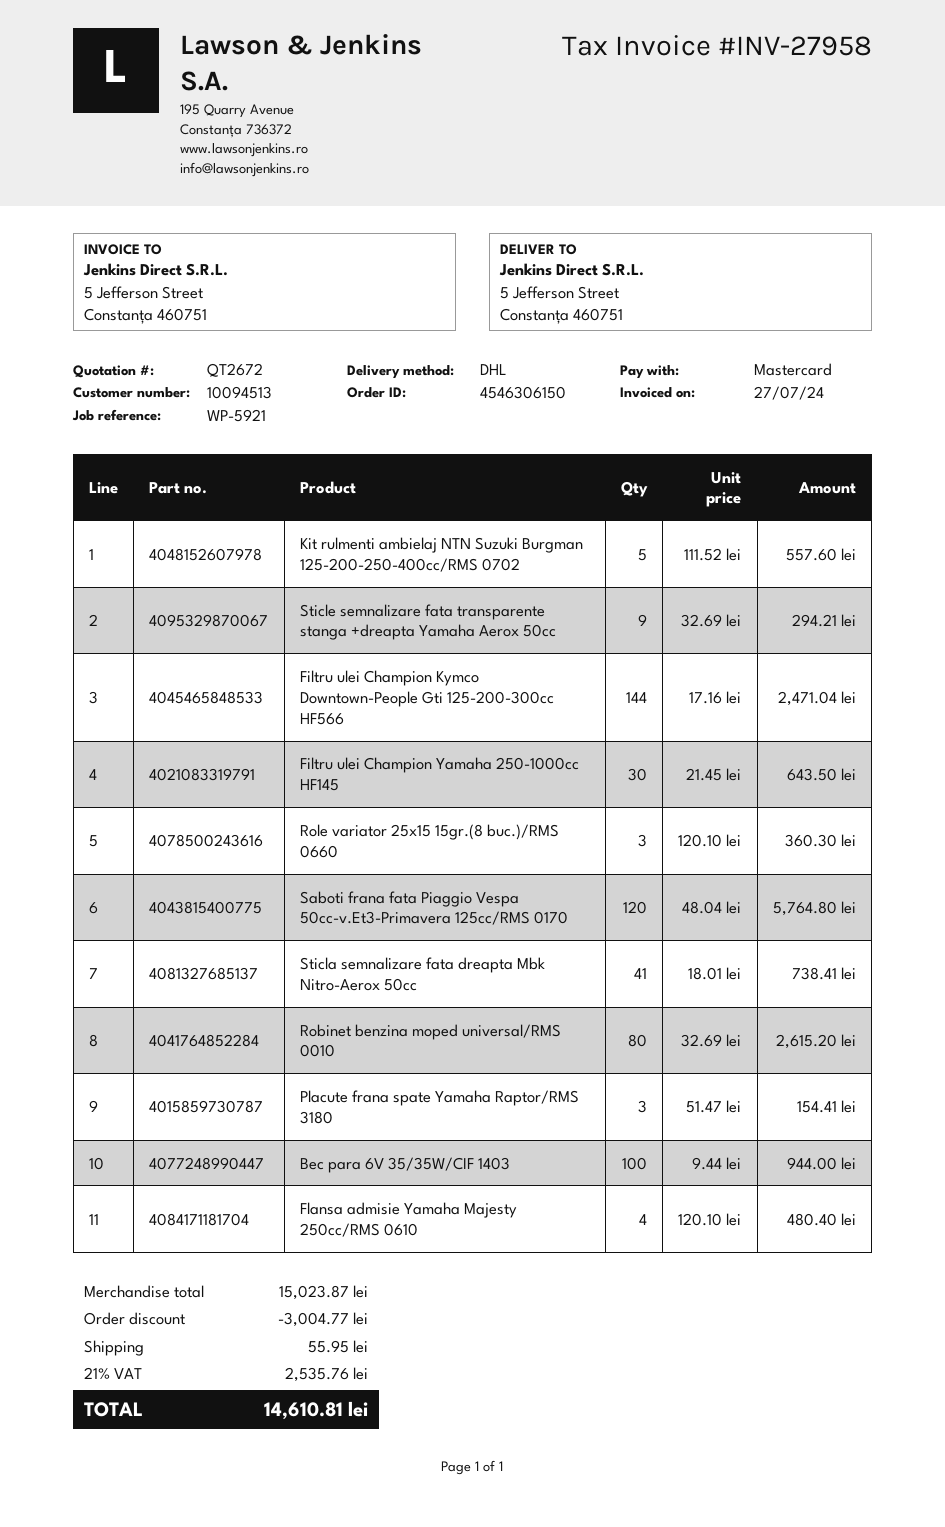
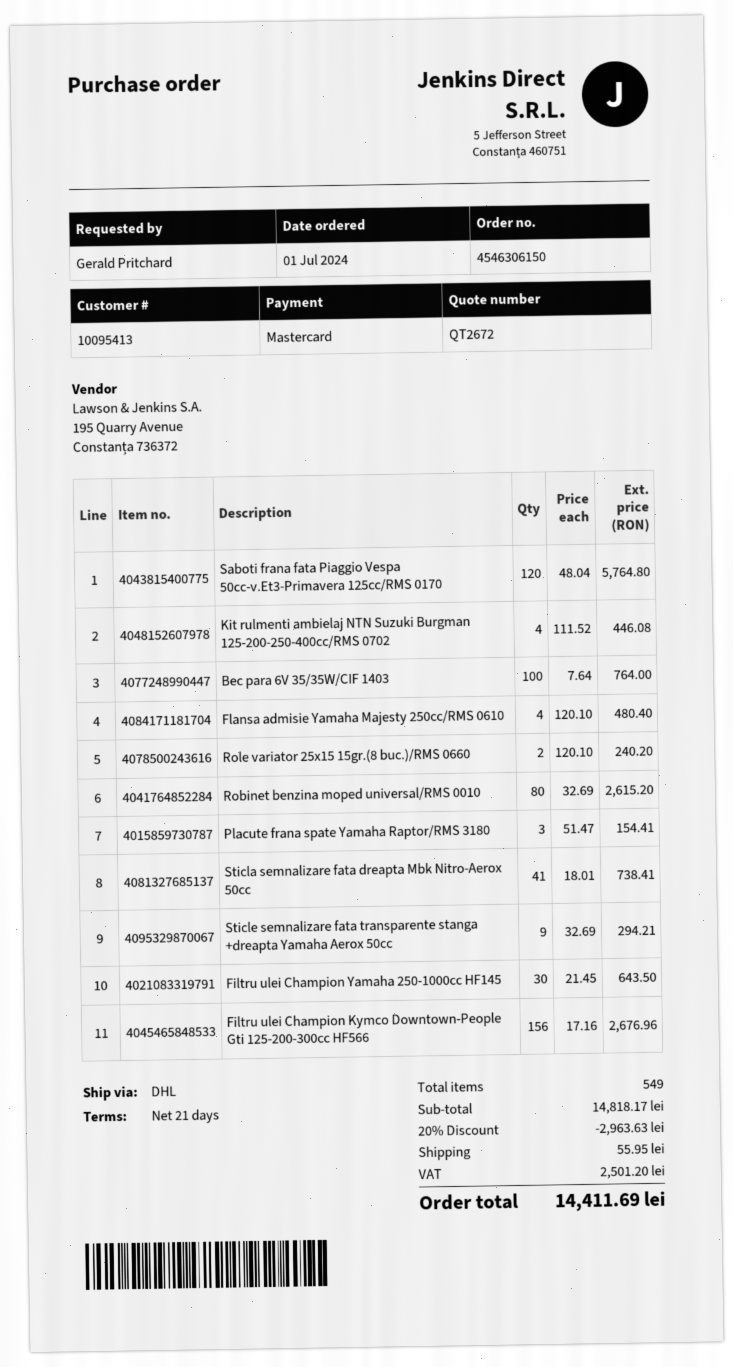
customer number: 10094513 -> 10095413
Kit rulmenti ambielaj NTN Suzuki Burgman 125-200-250-400cc/RMS 0702: 5 x 111.52 = 557.60 -> 4 x 111.52 = 446.08
Filtru ulei Champion Kymco Downtown-People Gti 125-200-300cc HF566: 144 x 17.16 = 2471.04 -> 156 x 17.16 = 2676.96
Role variator 25x15 15gr.(8 buc.)/RMS 0660: 3 x 120.10 = 360.30 -> 2 x 120.10 = 240.20
Bec para 6V 35/35W/CIF 1403: 100 x 9.44 = 944.00 -> 100 x 7.64 = 764.00
subtotal: 15023.87 -> 14818.17
discount: 3004.77 -> 2963.63
tax: 2535.76 -> 2501.20
total: 14610.81 -> 14411.69

